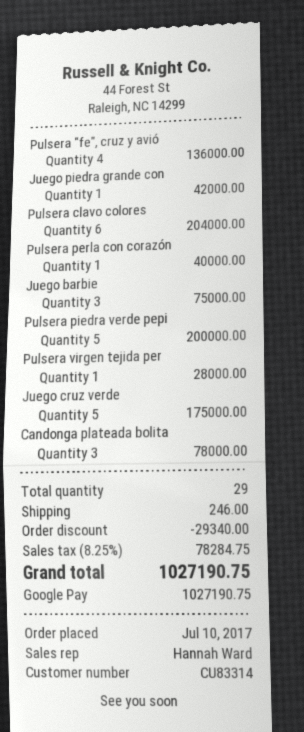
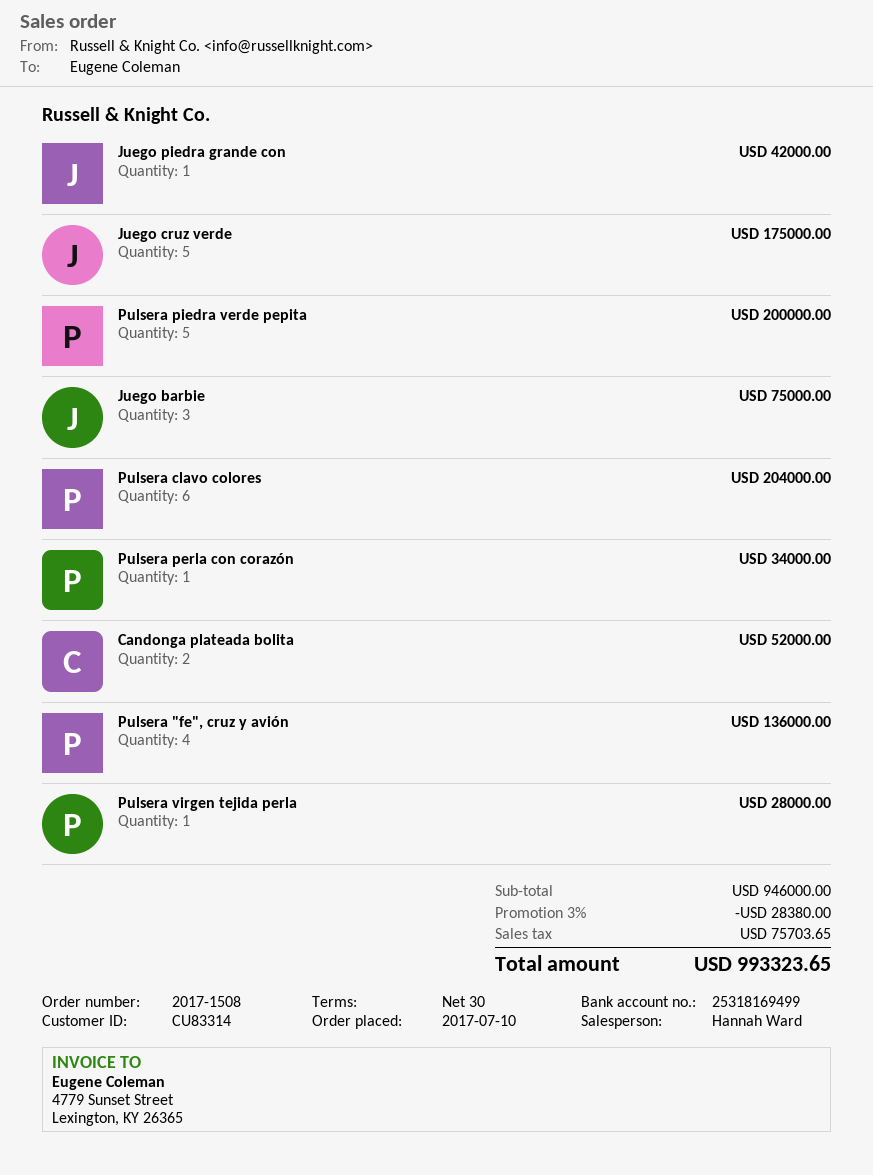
Pulsera perla con corazón: 1 for 40000.00 -> 1 for 34000.00
Candonga plateada bolita: 3 for 78000.00 -> 2 for 52000.00
discount: 29340.00 -> 28380.00
shipping: 246.00 -> none
tax: 78284.75 -> 75703.65
total: 1027190.75 -> 993323.65

